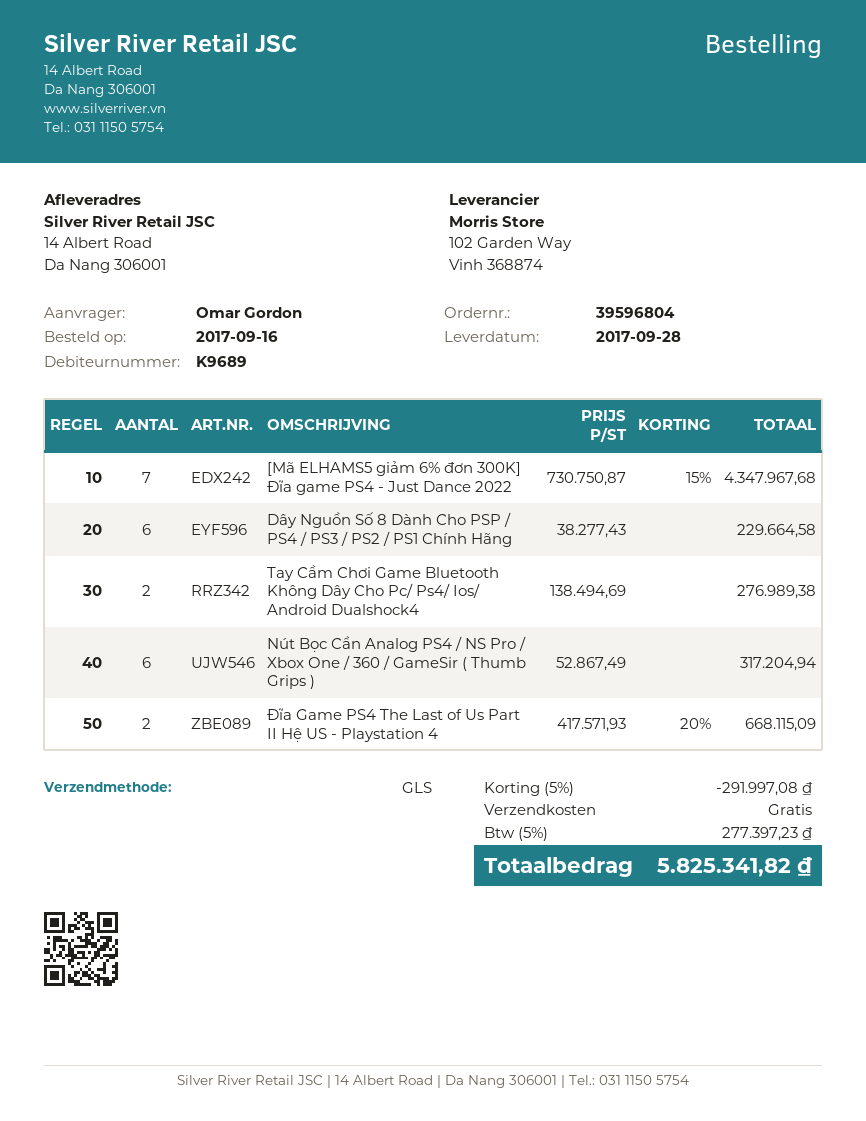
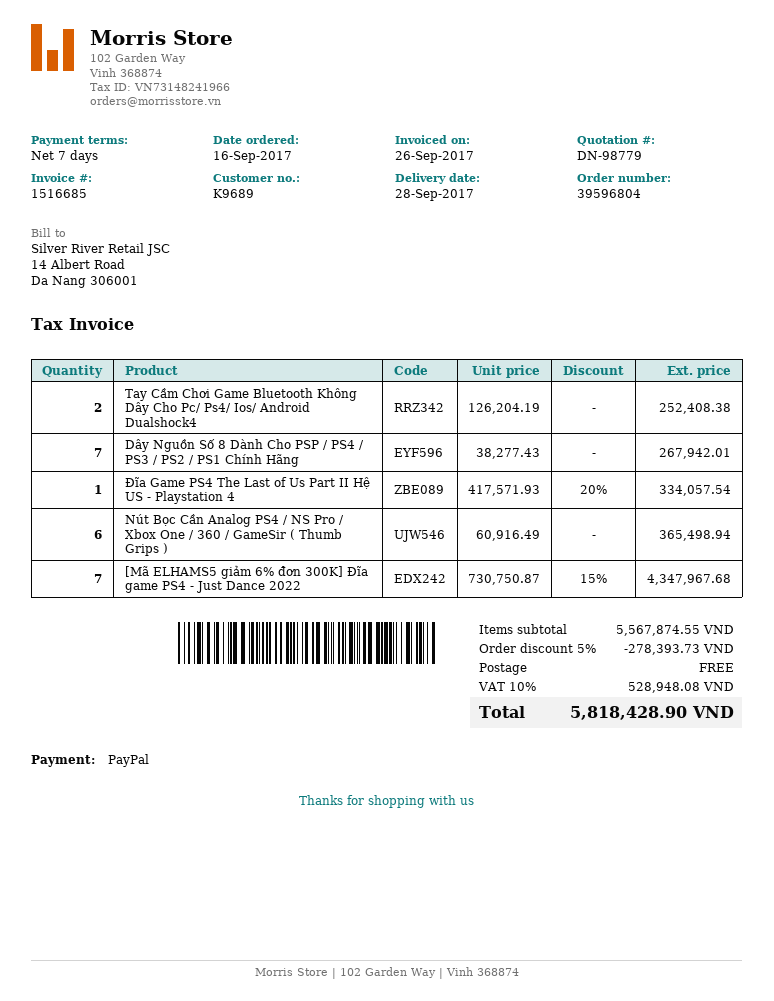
Dây Nguồn Số 8 Dành Cho PSP / PS4 / PS3 / PS2 / PS1 Chính Hãng: 6 x 38277.43 = 229664.58 -> 7 x 38277.43 = 267942.01
Tay Cầm Chơi Game Bluetooth Không Dây Cho Pc/ Ps4/ Ios/ Android Dualshock4: 2 x 138494.69 = 276989.38 -> 2 x 126204.19 = 252408.38
Nút Bọc Cần Analog PS4 / NS Pro / Xbox One / 360 / GameSir ( Thumb Grips ): 6 x 52867.49 = 317204.94 -> 6 x 60916.49 = 365498.94
Đĩa Game PS4 The Last of Us Part II Hệ US - Playstation 4: 2 x 417571.93 - 20% = 668115.09 -> 1 x 417571.93 - 20% = 334057.54
discount: 5% = 291997.08 -> 5% = 278393.73
tax: 5% = 277397.23 -> 10% = 528948.08
total: 5825341.82 -> 5818428.90

